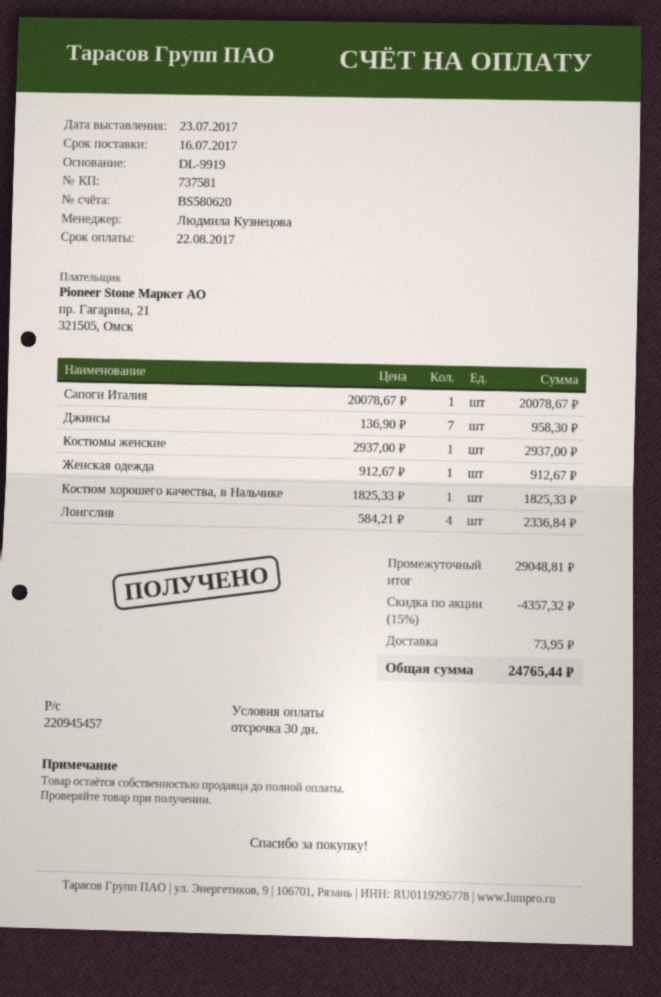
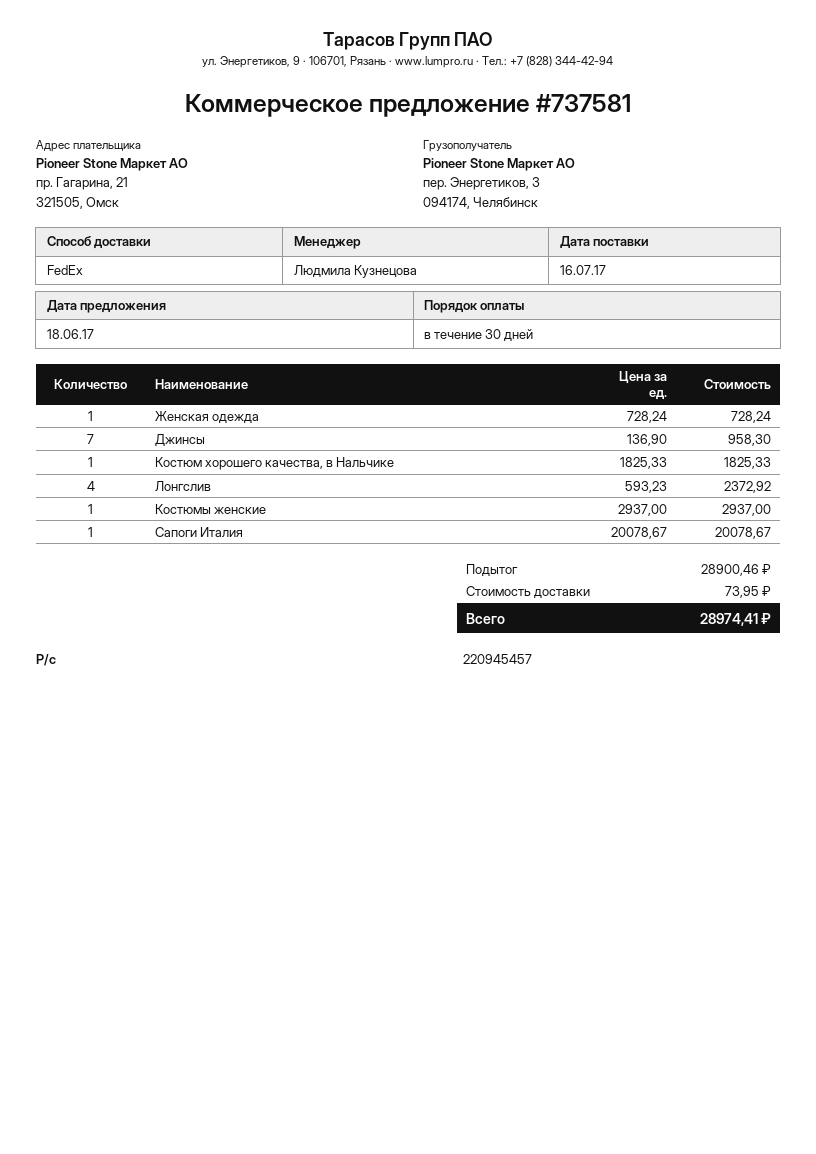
Женская одежда: 1 x 912.67 = 912.67 -> 1 x 728.24 = 728.24
Лонгслив: 4 x 584.21 = 2336.84 -> 4 x 593.23 = 2372.92
subtotal: 29048.81 -> 28900.46
discount: 15% = 4357.32 -> none
total: 24765.44 -> 28974.41

